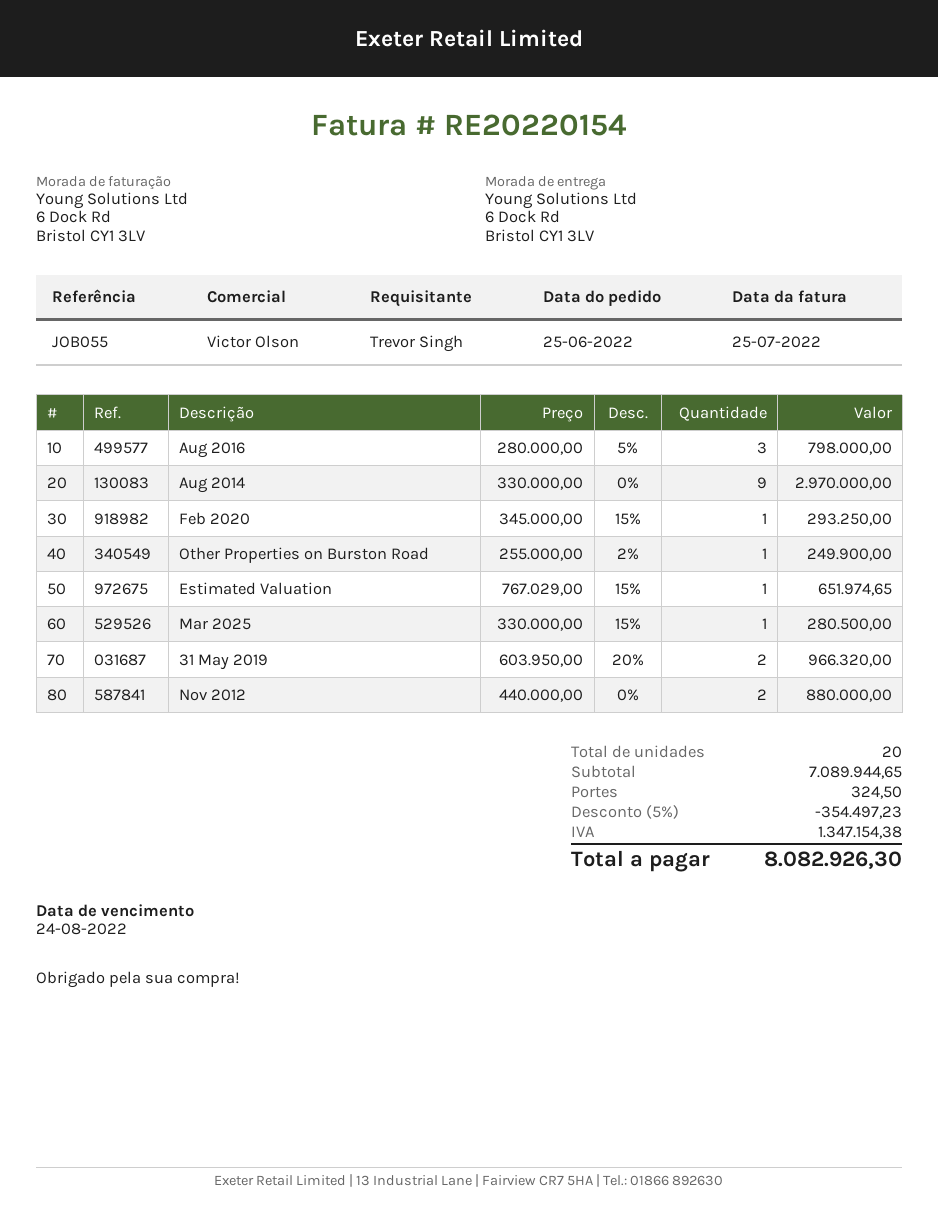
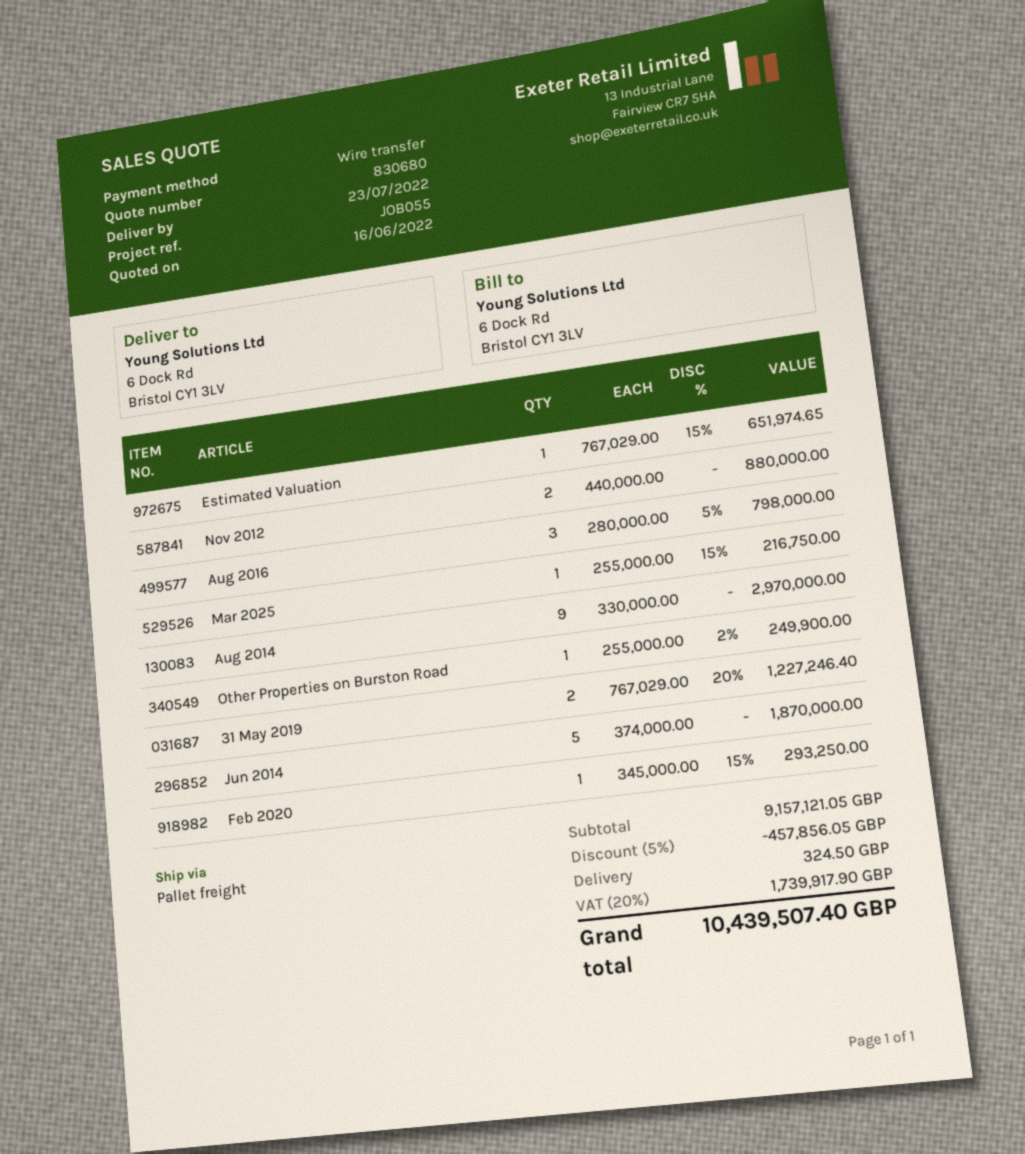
Mar 2025: 1 x 330000.00 - 15% = 280500.00 -> 1 x 255000.00 - 15% = 216750.00
31 May 2019: 2 x 603950.00 - 20% = 966320.00 -> 2 x 767029.00 - 20% = 1227246.40
Jun 2014: none -> 5 x 374000.00 = 1870000.00
subtotal: 7089944.65 -> 9157121.05
discount: 5% = 354497.23 -> 5% = 457856.05
tax: 1347154.38 -> 1739917.90
total: 8082926.30 -> 10439507.40

